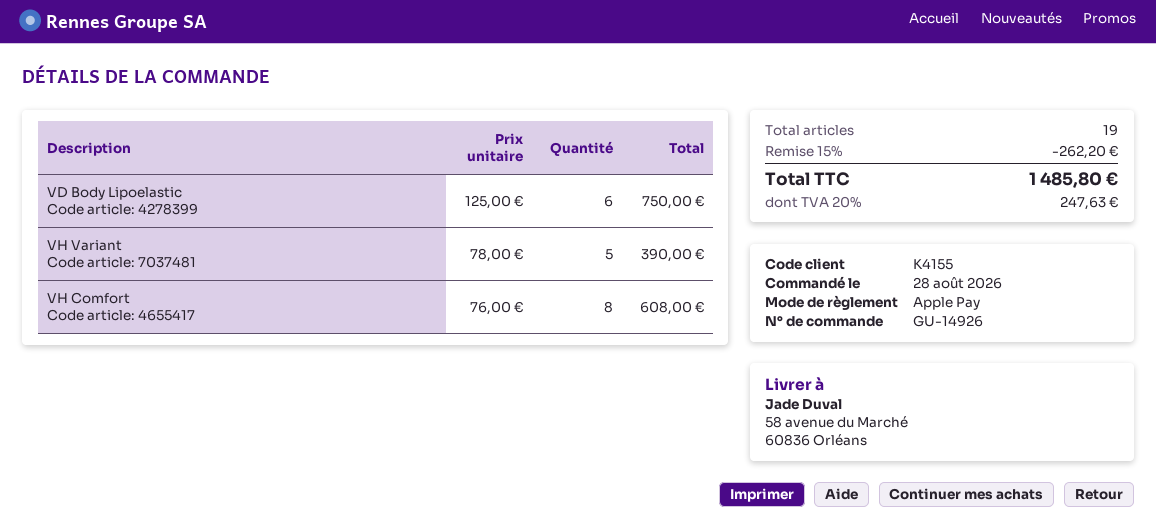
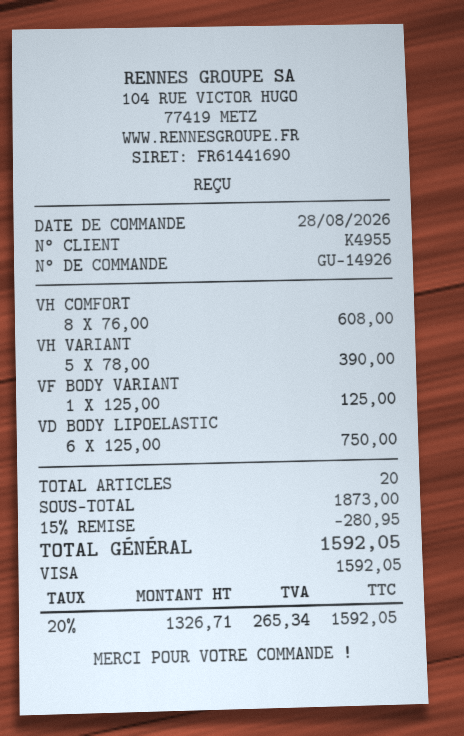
customer number: K4155 -> K4955
payment method: Apple Pay -> Visa
VF BODY VARIANT: none -> 1 x 125.00 = 125.00
total quantity: 19 -> 20
discount: 15% = 262.20 -> 15% = 280.95
tax: 20% = 247.63 -> 20% = 265.34
total: 1485.80 -> 1592.05

